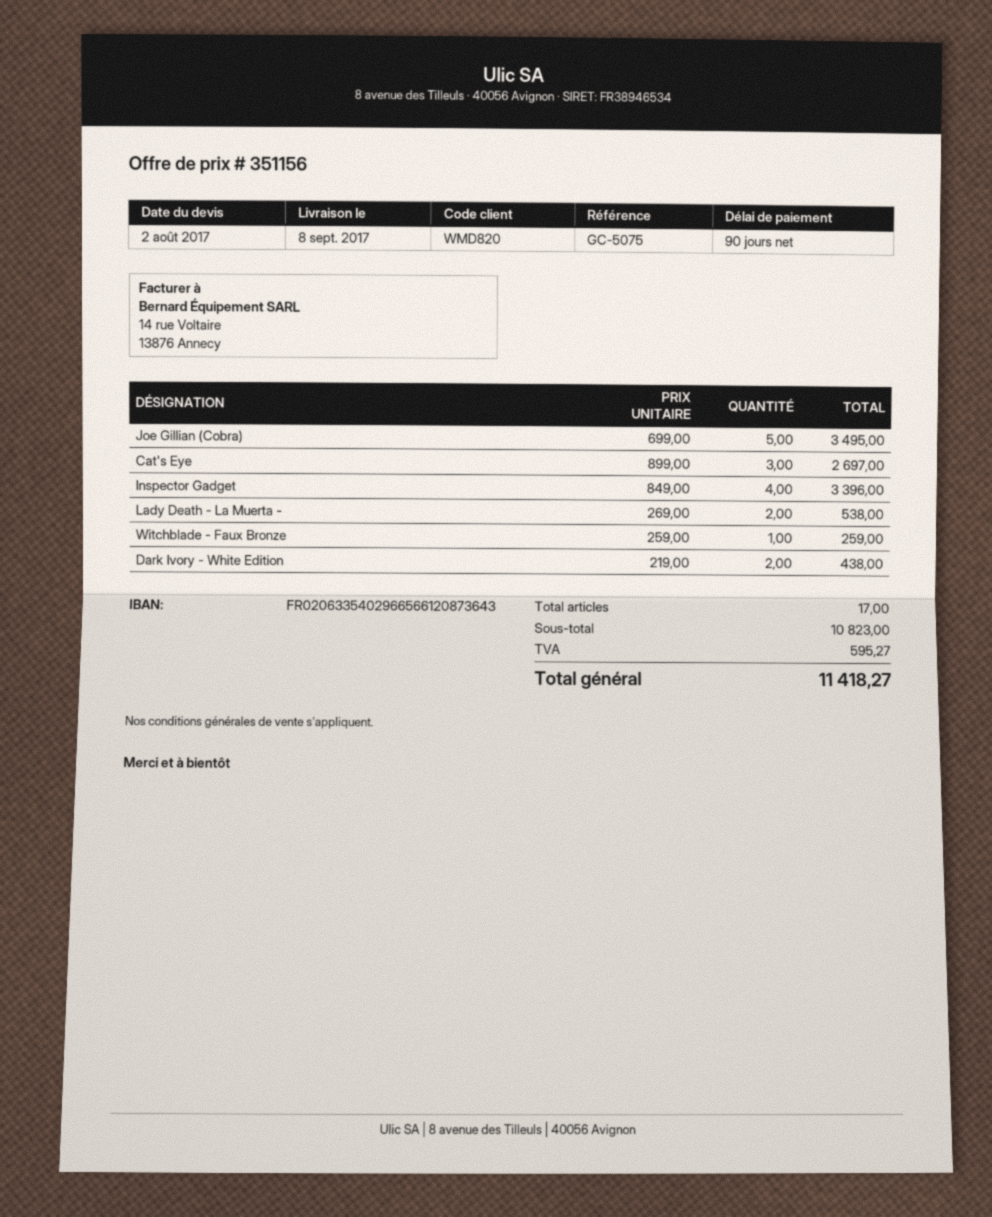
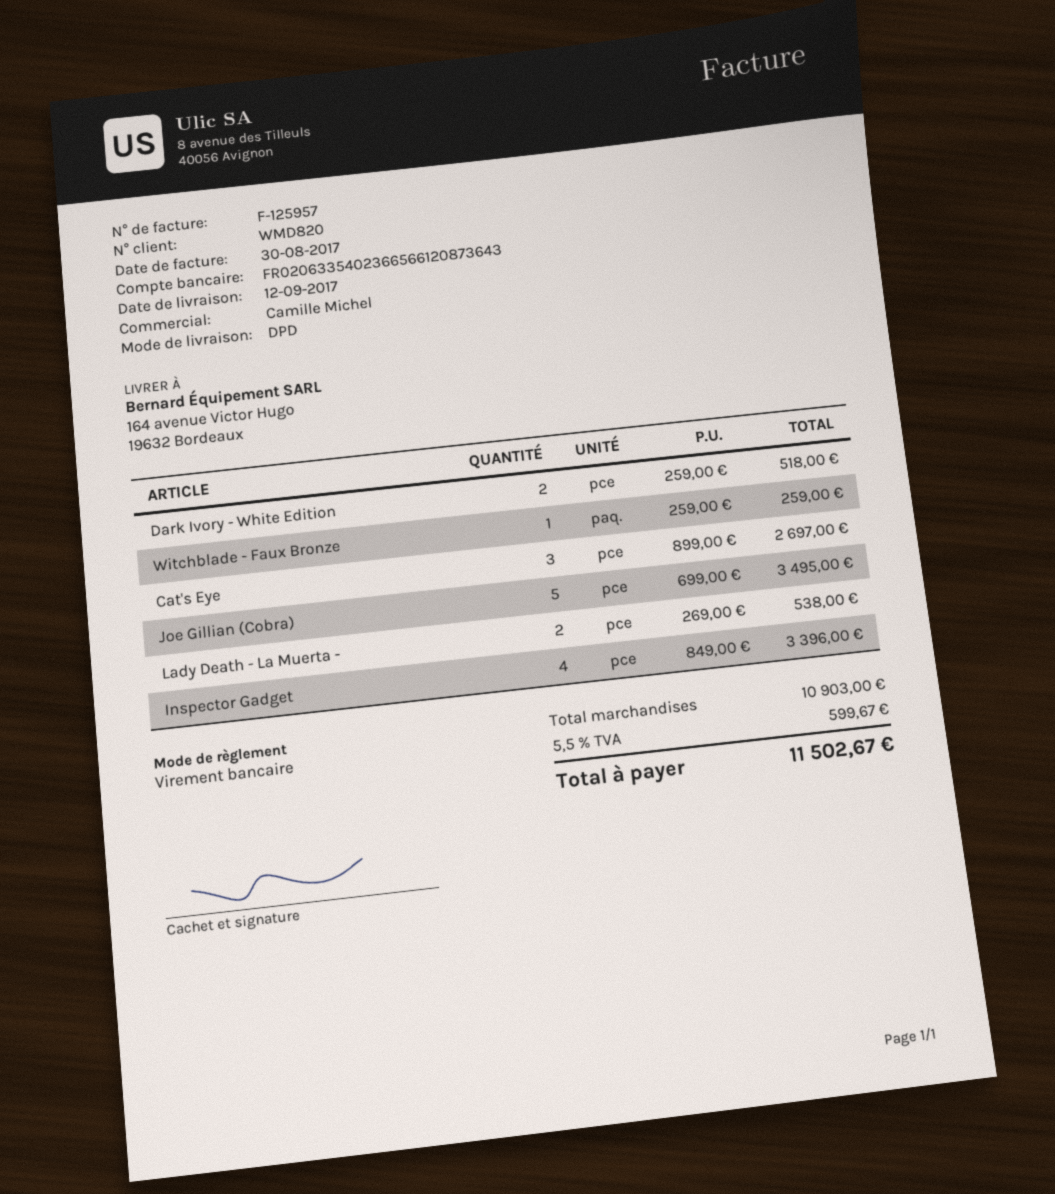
delivery date: 2017-09-08 -> 2017-09-12
bank account: FR0206335402966566120873643 -> FR0206335402366566120873643
Dark Ivory - White Edition: 2 x 219.00 = 438.00 -> 2 x 259.00 = 518.00
subtotal: 10823.00 -> 10903.00
tax: 595.27 -> 599.67
total: 11418.27 -> 11502.67

